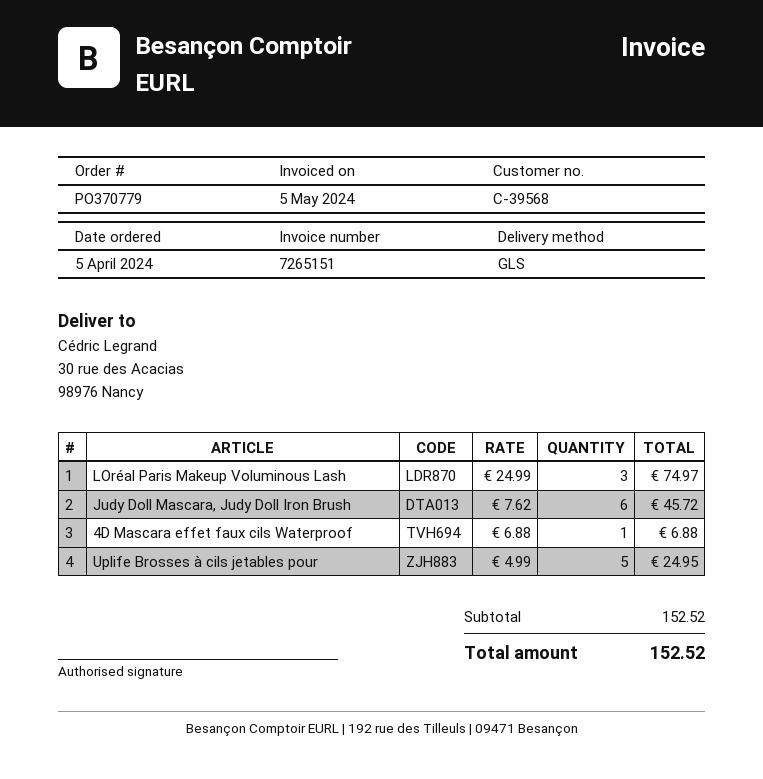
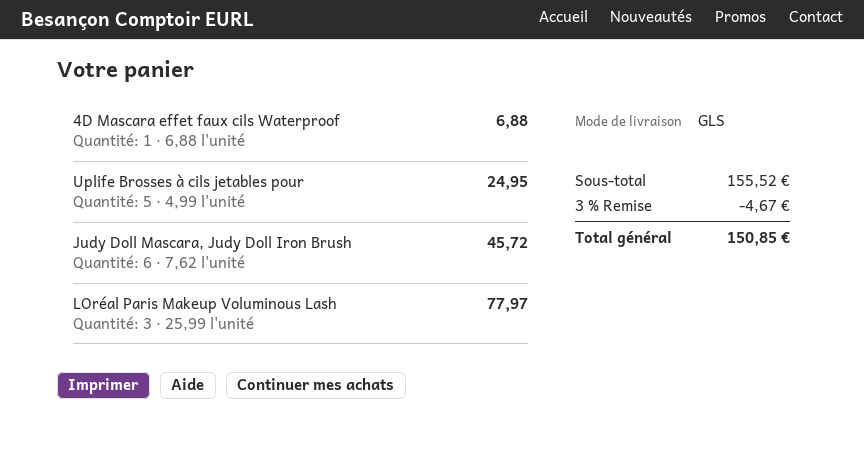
LOréal Paris Makeup Voluminous Lash: 3 x 24.99 = 74.97 -> 3 x 25.99 = 77.97
subtotal: 152.52 -> 155.52
discount: none -> 3% = 4.67
total: 152.52 -> 150.85

